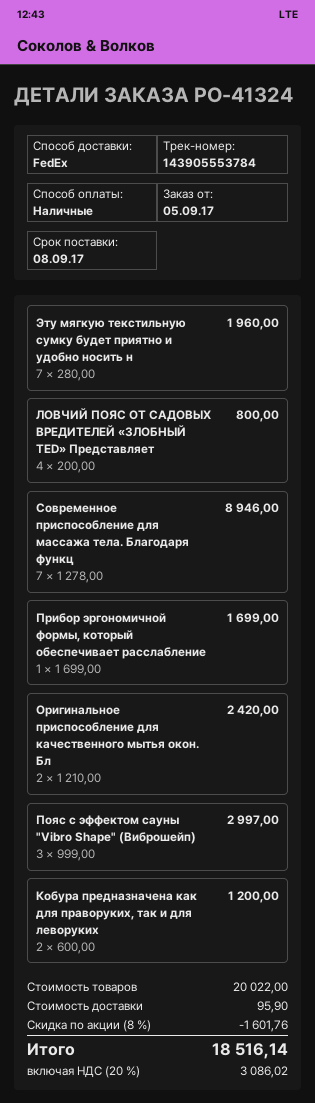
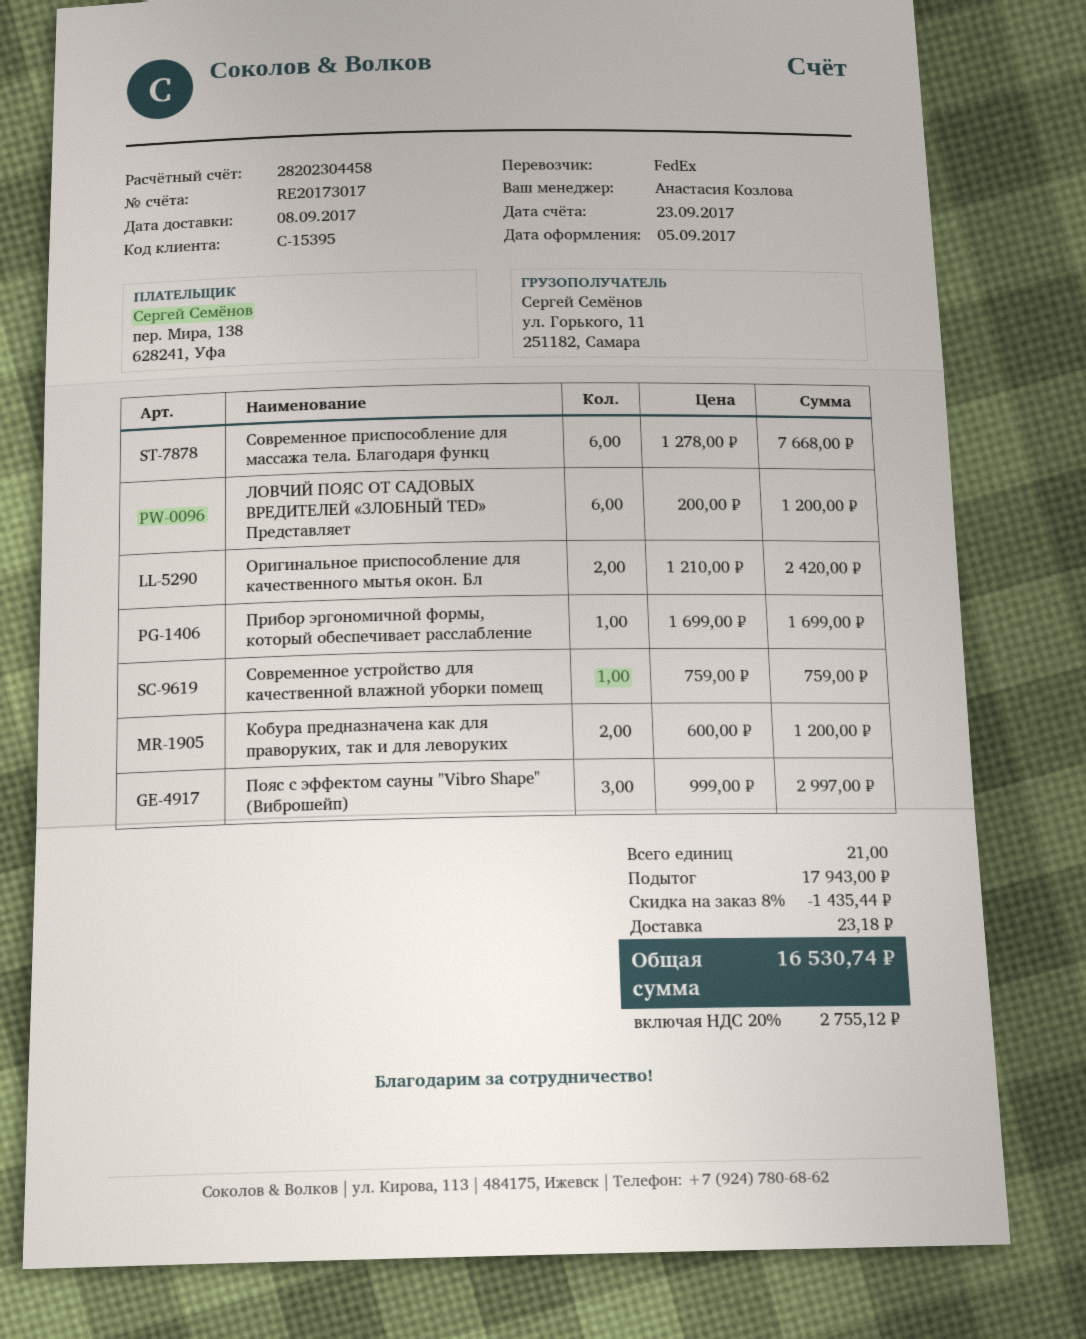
Эту мягкую текстильную сумку будет приятно и удобно носить н: 7 x 280.00 = 1960.00 -> none
ЛОВЧИЙ ПОЯС ОТ САДОВЫХ ВРЕДИТЕЛЕЙ «ЗЛОБНЫЙ TED» Представляет: 4 x 200.00 = 800.00 -> 6 x 200.00 = 1200.00
Современное приспособление для массажа тела. Благодаря функц: 7 x 1278.00 = 8946.00 -> 6 x 1278.00 = 7668.00
Современное устройство для качественной влажной уборки помещ: none -> 1 x 759.00 = 759.00
subtotal: 20022.00 -> 17943.00
discount: 8% = 1601.76 -> 8% = 1435.44
shipping: 95.90 -> 23.18
tax: 20% = 3086.02 -> 20% = 2755.12
total: 18516.14 -> 16530.74

